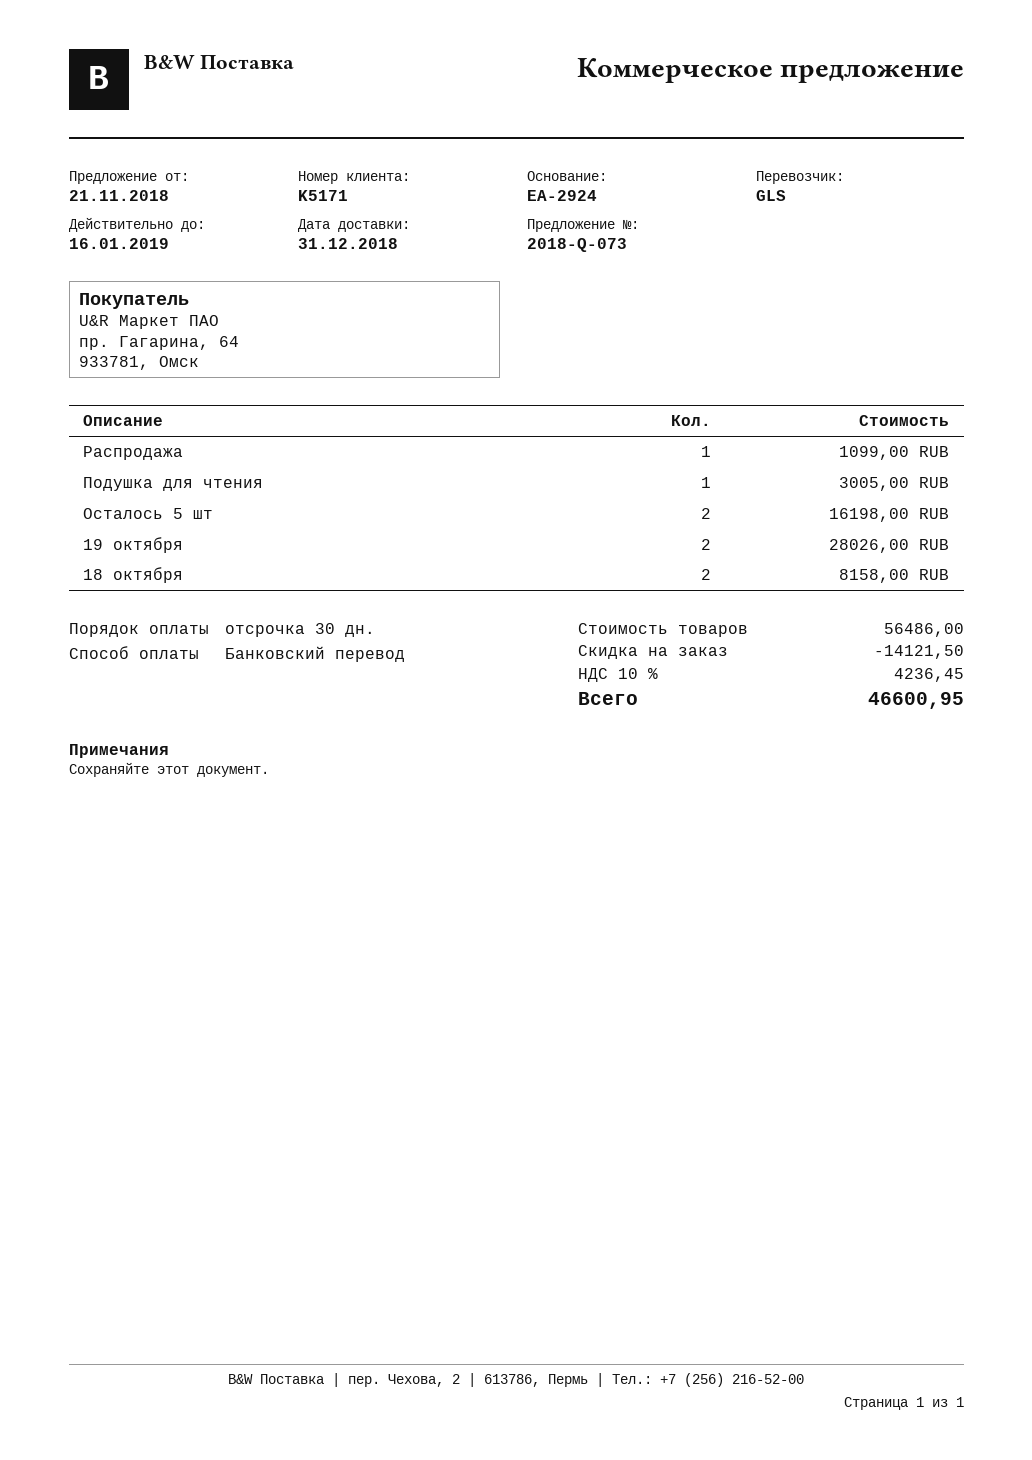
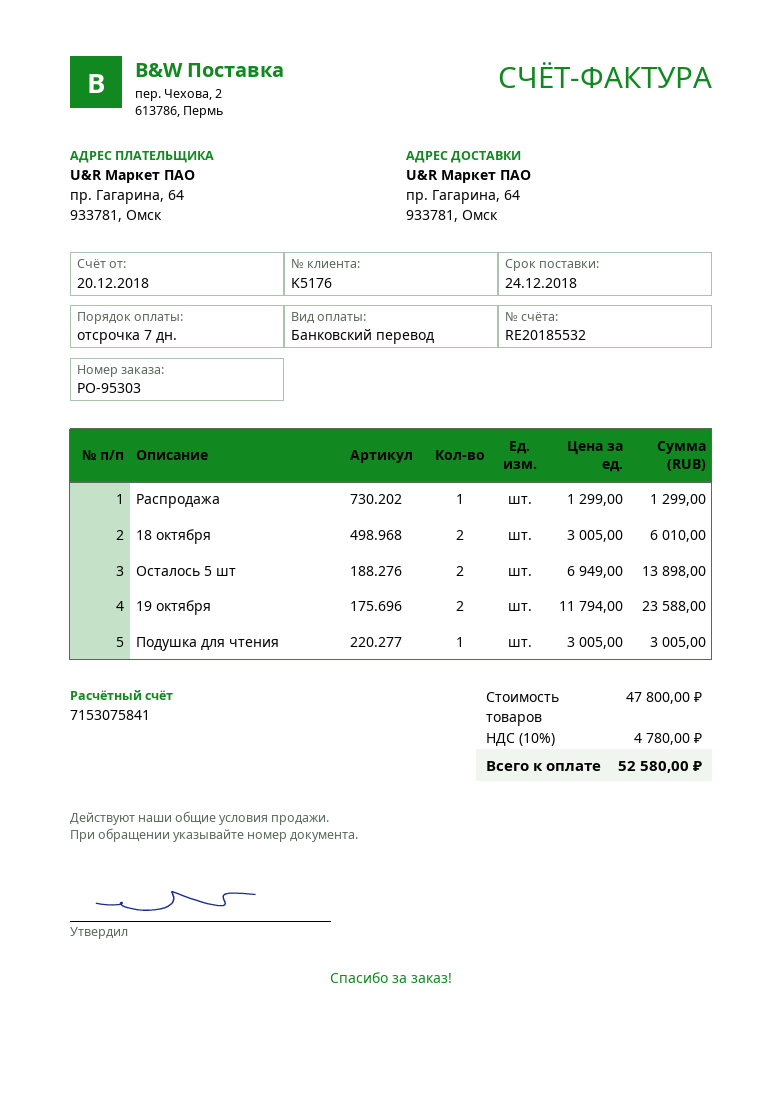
delivery date: 2018-12-31 -> 2018-12-24
payment terms: 30 days -> 7 days
customer number: K5171 -> K5176
Распродажа: 1 for 1099.00 -> 1 for 1299.00
Осталось 5 шт: 2 for 16198.00 -> 2 for 13898.00
19 октября: 2 for 28026.00 -> 2 for 23588.00
18 октября: 2 for 8158.00 -> 2 for 6010.00
subtotal: 56486.00 -> 47800.00
discount: 14121.50 -> none
tax: 10% = 4236.45 -> 10% = 4780.00
total: 46600.95 -> 52580.00

